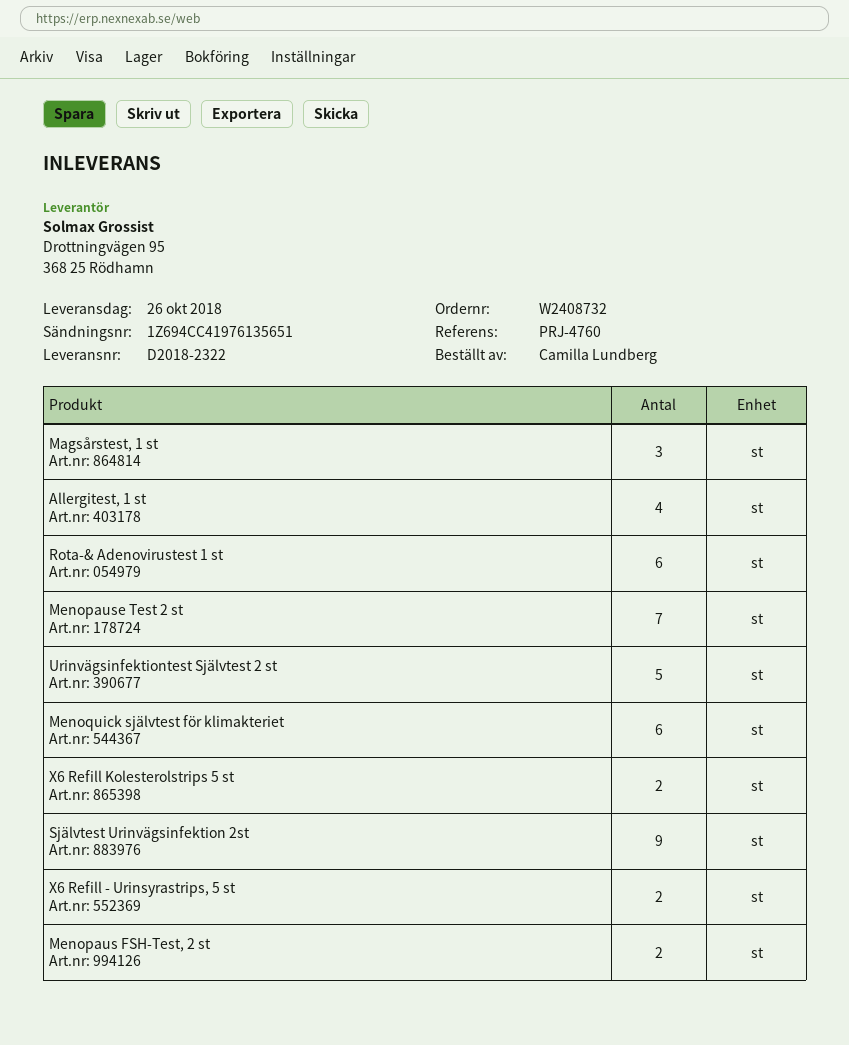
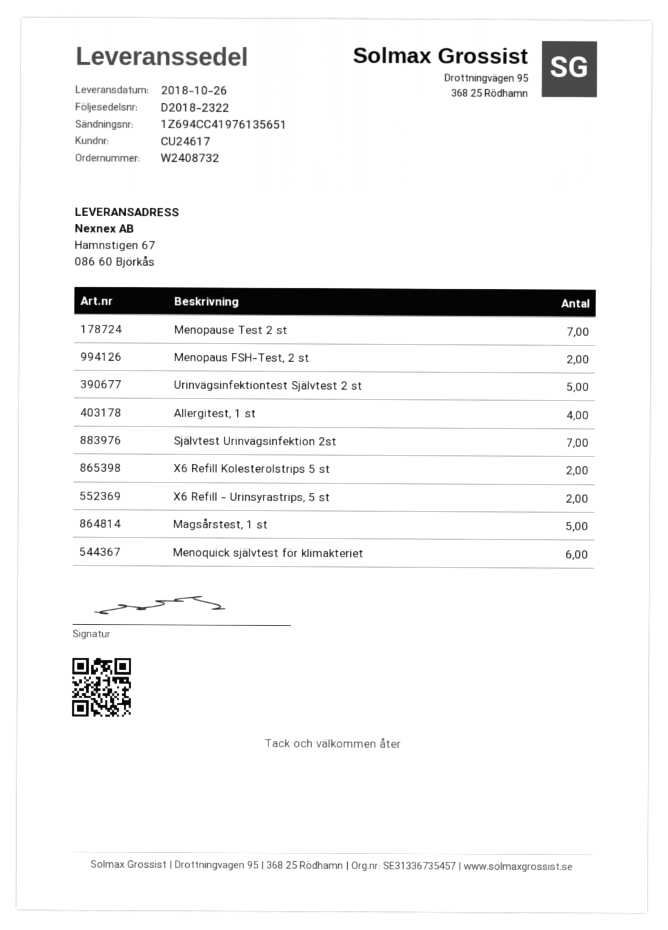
Magsårstest, 1 st: 3 -> 5
Rota-& Adenovirustest 1 st: 6 -> none
Självtest Urinvägsinfektion 2st: 9 -> 7

